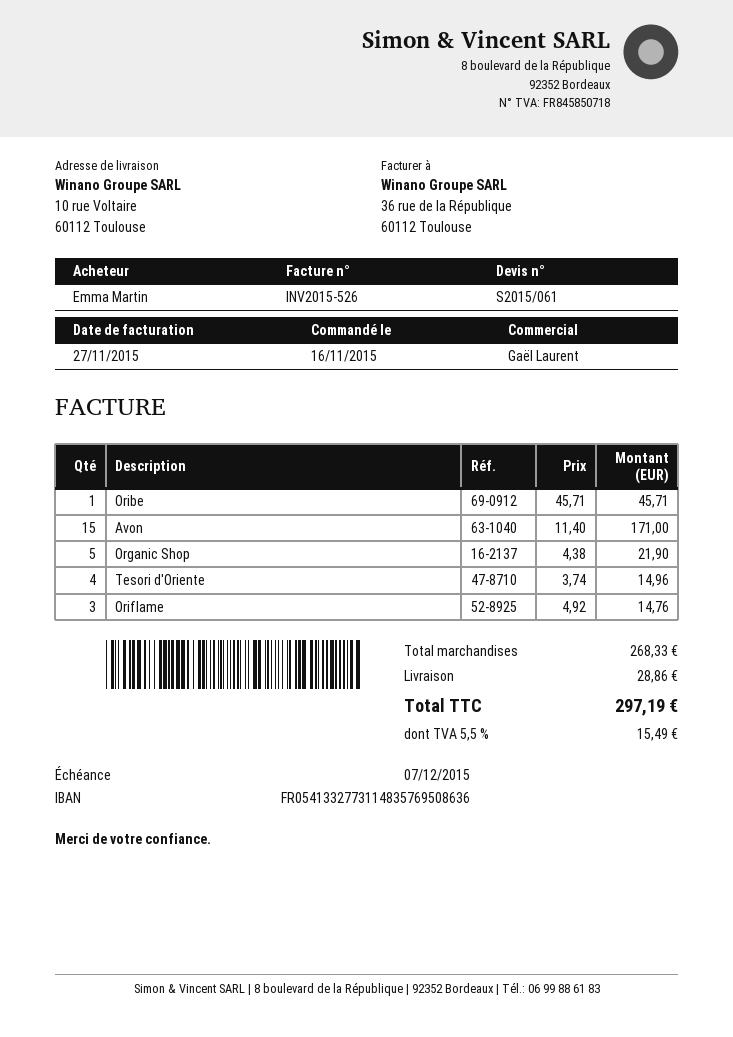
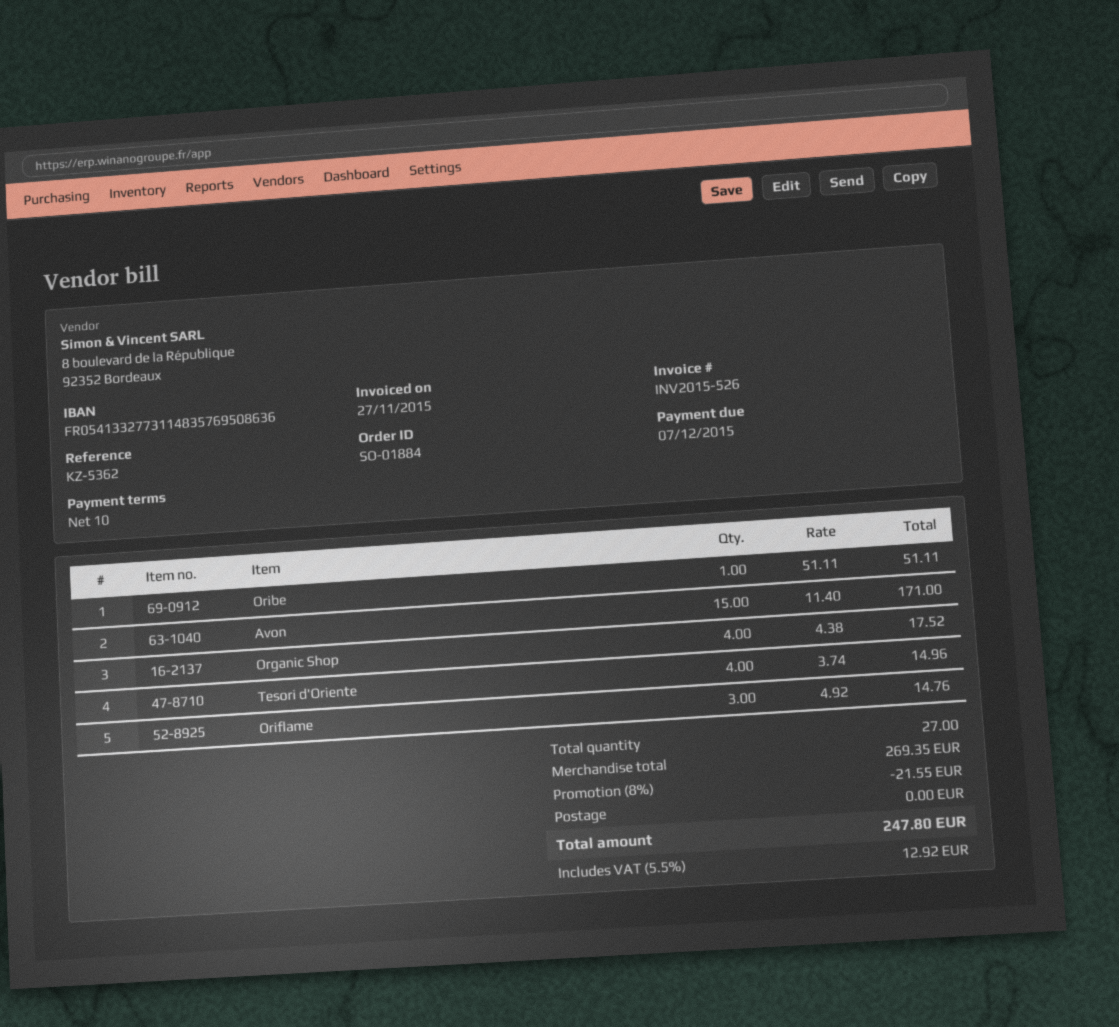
Oribe: 1 x 45.71 = 45.71 -> 1 x 51.11 = 51.11
Organic Shop: 5 x 4.38 = 21.90 -> 4 x 4.38 = 17.52
subtotal: 268.33 -> 269.35
discount: none -> 8% = 21.55
shipping: 28.86 -> 0.00
tax: 5.5% = 15.49 -> 5.5% = 12.92
total: 297.19 -> 247.80

